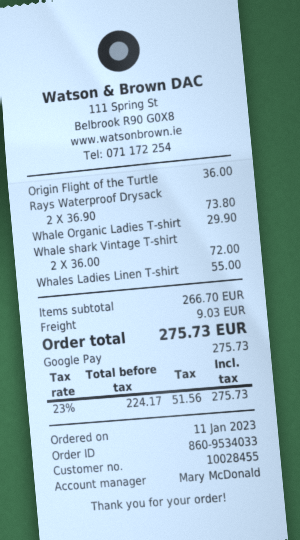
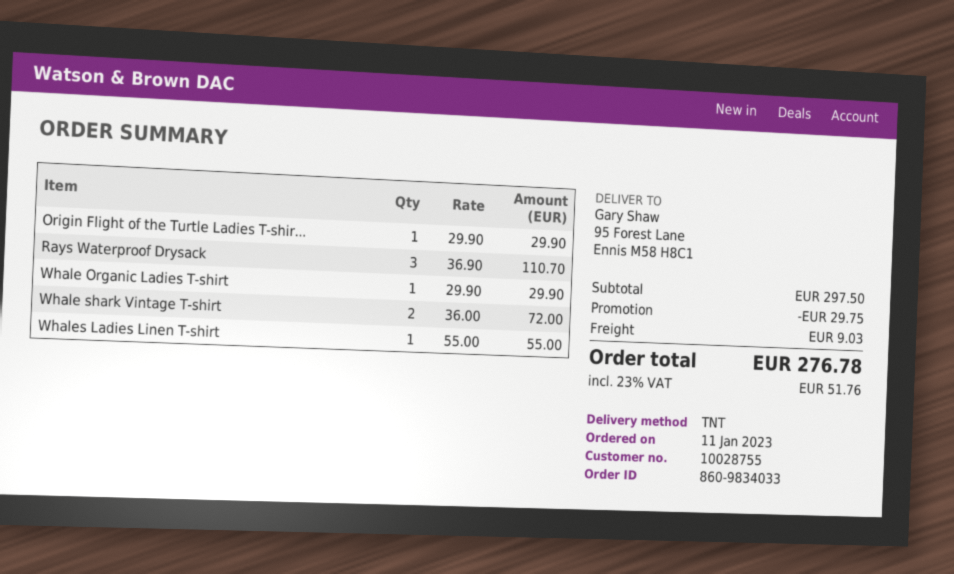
order number: 860-9534033 -> 860-9834033
customer number: 10028455 -> 10028755
Origin Flight of the Turtle: 1 x 36.00 = 36.00 -> 1 x 29.90 = 29.90
Rays Waterproof Drysack: 2 x 36.90 = 73.80 -> 3 x 36.90 = 110.70
subtotal: 266.70 -> 297.50
discount: none -> 29.75
tax: 23% = 51.56 -> 23% = 51.76
total: 275.73 -> 276.78

